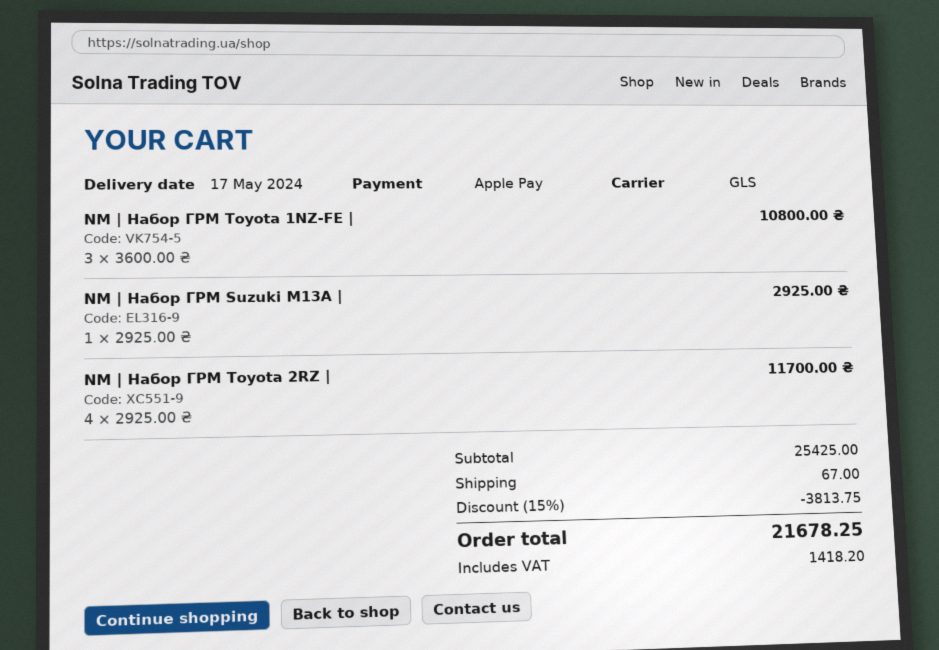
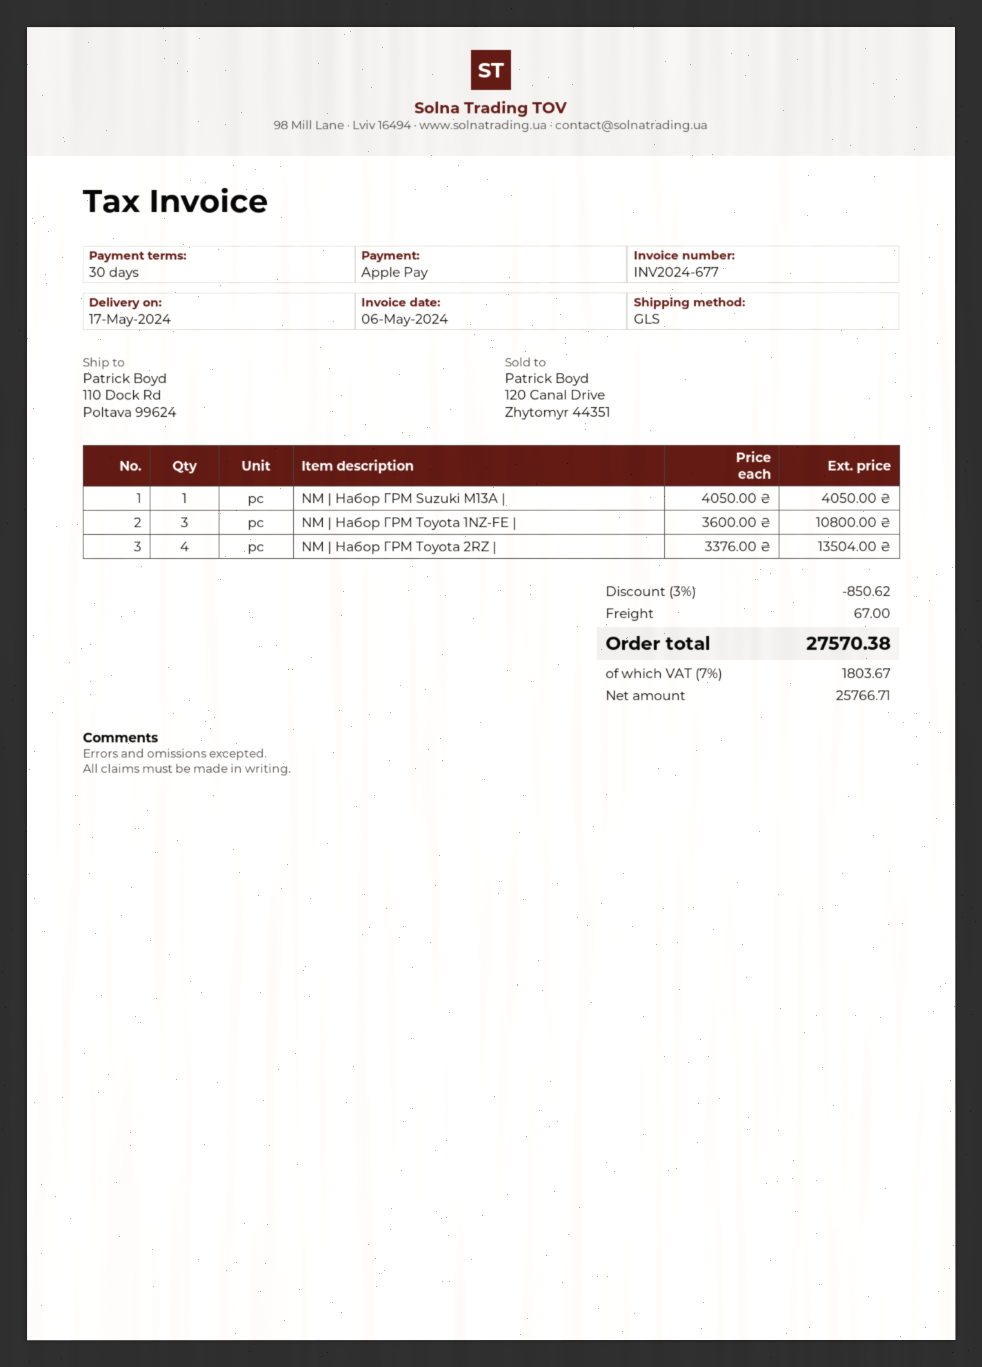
NM | Набор ГРМ Suzuki M13A |: 1 x 2925.00 = 2925.00 -> 1 x 4050.00 = 4050.00
NM | Набор ГРМ Toyota 2RZ |: 4 x 2925.00 = 11700.00 -> 4 x 3376.00 = 13504.00
discount: 15% = 3813.75 -> 3% = 850.62
tax: 1418.20 -> 1803.67
total: 21678.25 -> 27570.38

